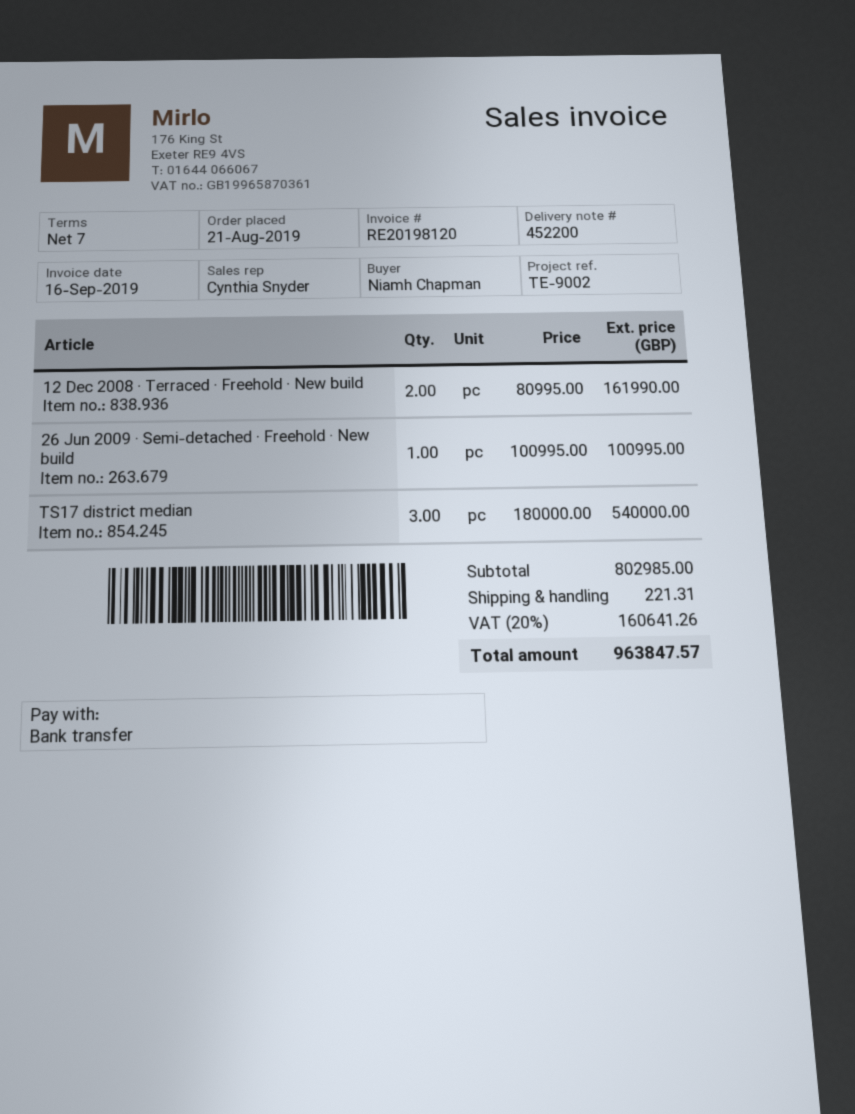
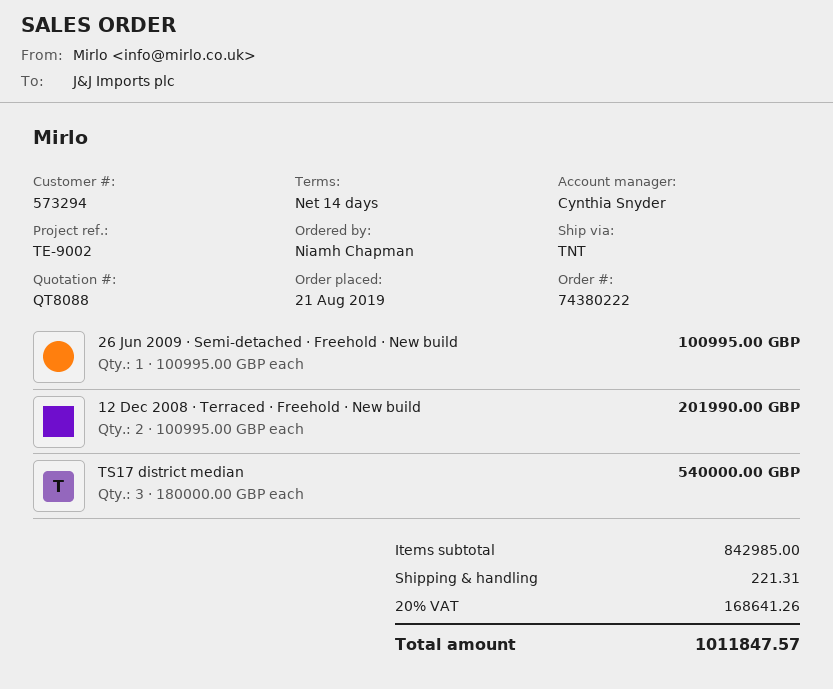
payment terms: 7 days -> 14 days
12 Dec 2008 · Terraced · Freehold · New build: 2 x 80995.00 = 161990.00 -> 2 x 100995.00 = 201990.00
subtotal: 802985.00 -> 842985.00
tax: 20% = 160641.26 -> 20% = 168641.26
total: 963847.57 -> 1011847.57

